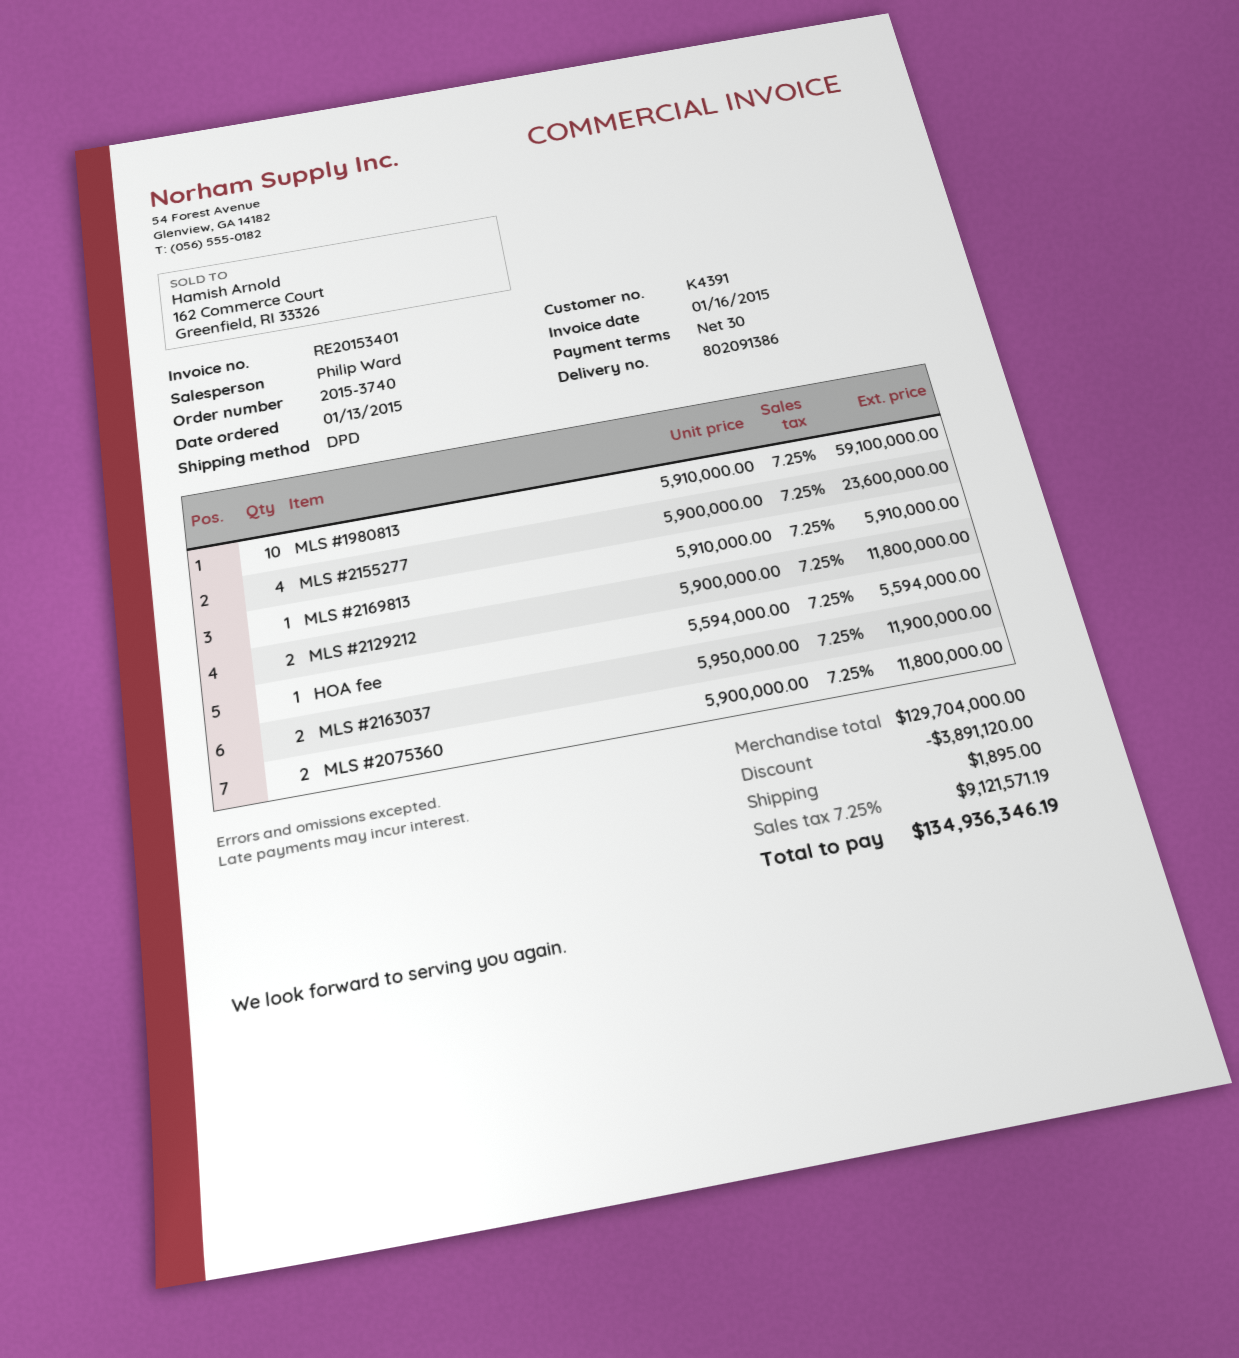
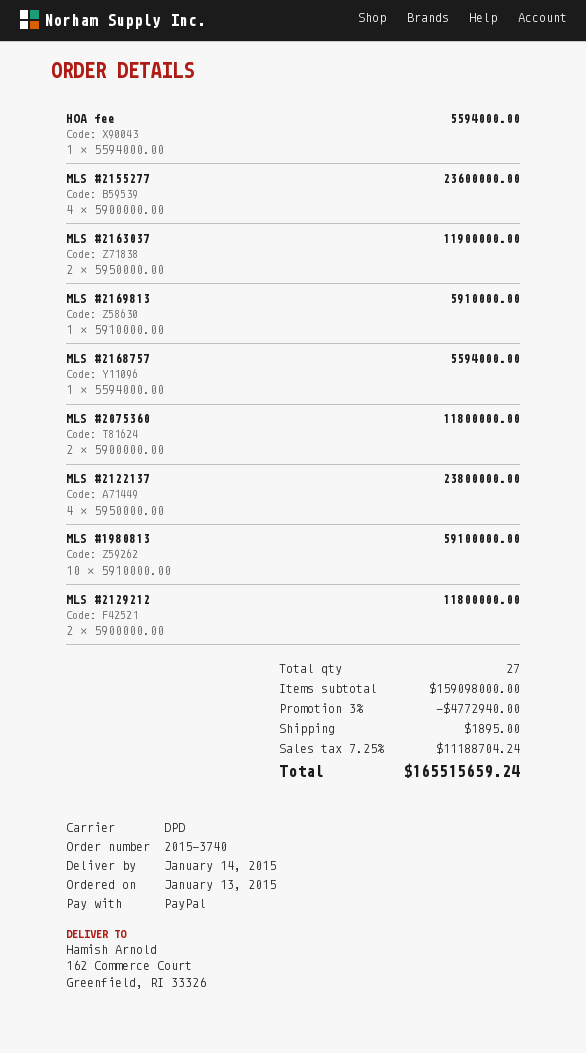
MLS #2168757: none -> 1 x 5594000.00 = 5594000.00
MLS #2122137: none -> 4 x 5950000.00 = 23800000.00
subtotal: 129704000.00 -> 159098000.00
discount: 3891120.00 -> 4772940.00
tax: 7.25% = 9121571.19 -> 7.25% = 11188704.24
total: 134936346.19 -> 165515659.24

